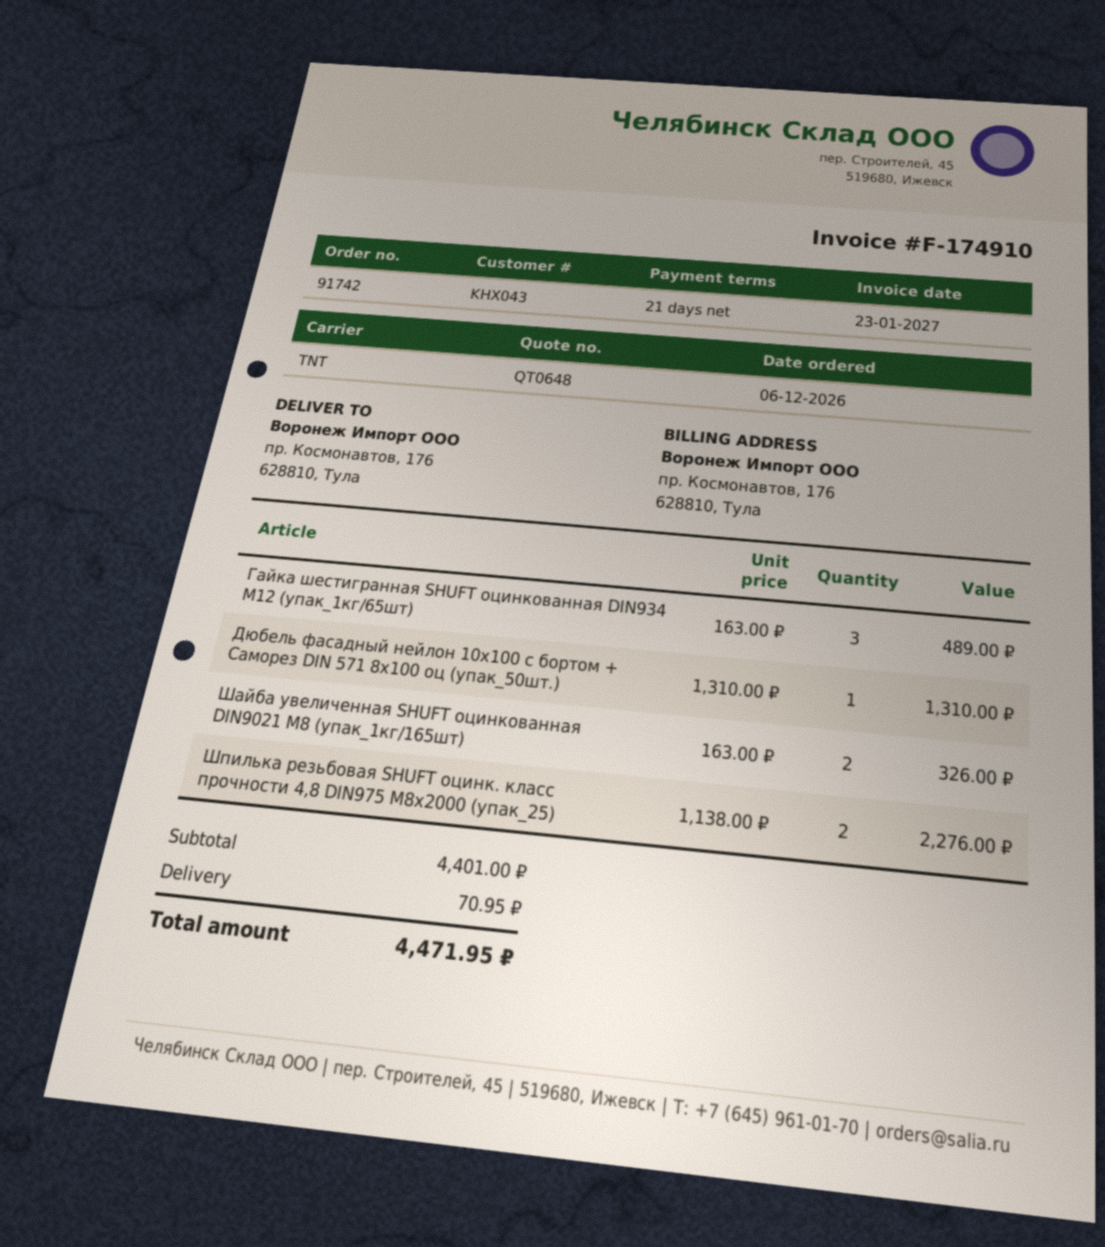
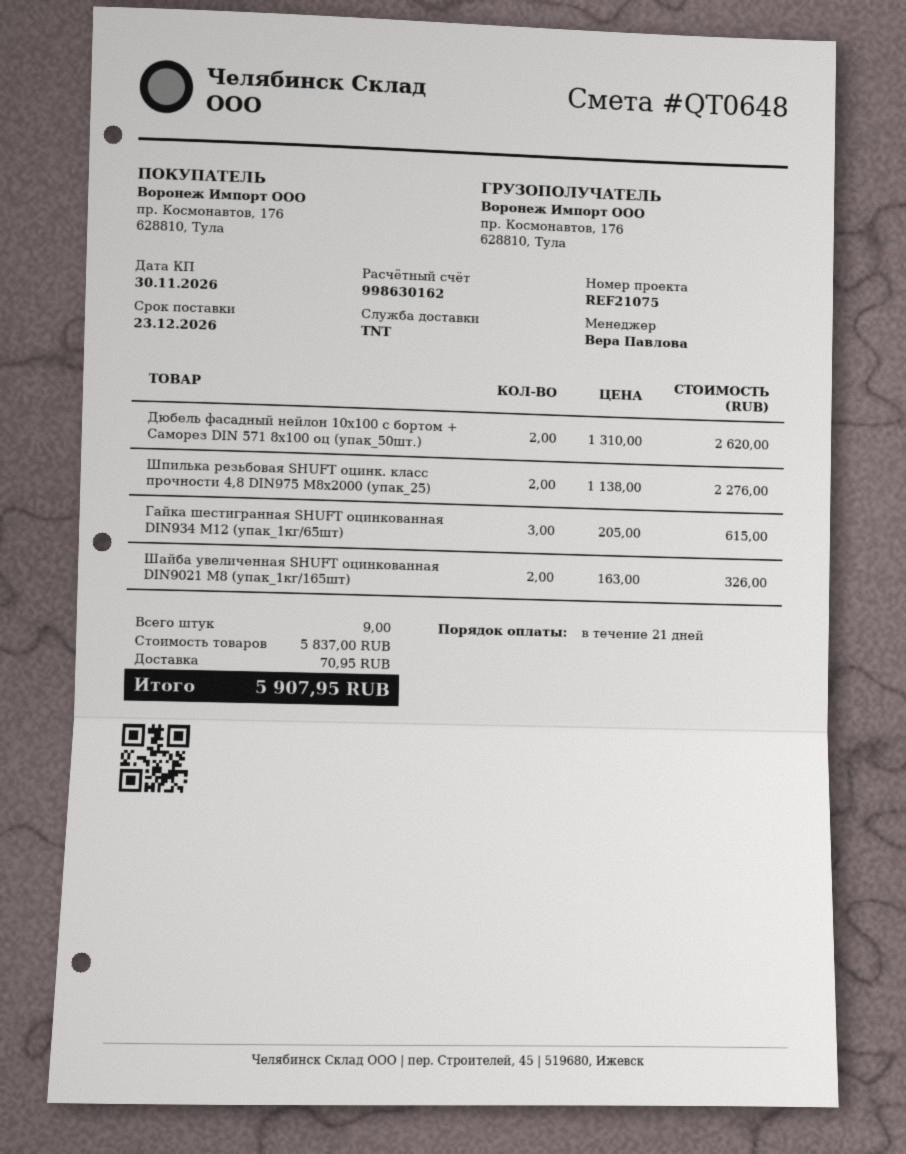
Гайка шестигранная SHUFT оцинкованная DIN934 М12 (упак_1кг/65шт): 3 x 163.00 = 489.00 -> 3 x 205.00 = 615.00
Дюбель фасадный нейлон 10х100 с бортом + Саморез DIN 571 8x100 оц (упак_50шт.): 1 x 1310.00 = 1310.00 -> 2 x 1310.00 = 2620.00
subtotal: 4401.00 -> 5837.00
total: 4471.95 -> 5907.95

